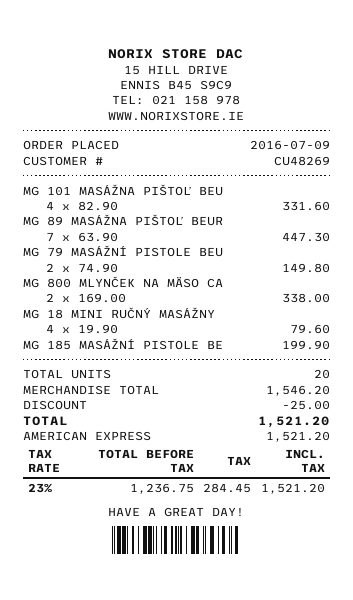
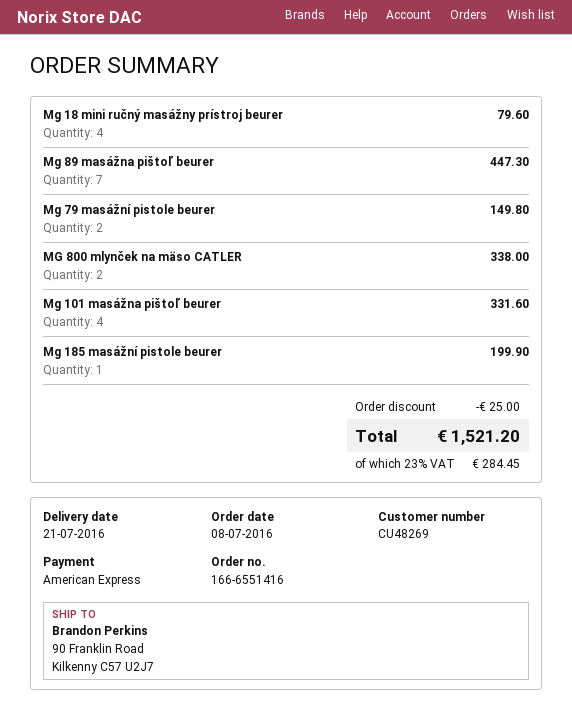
order date: 2016-07-09 -> 2016-07-08

